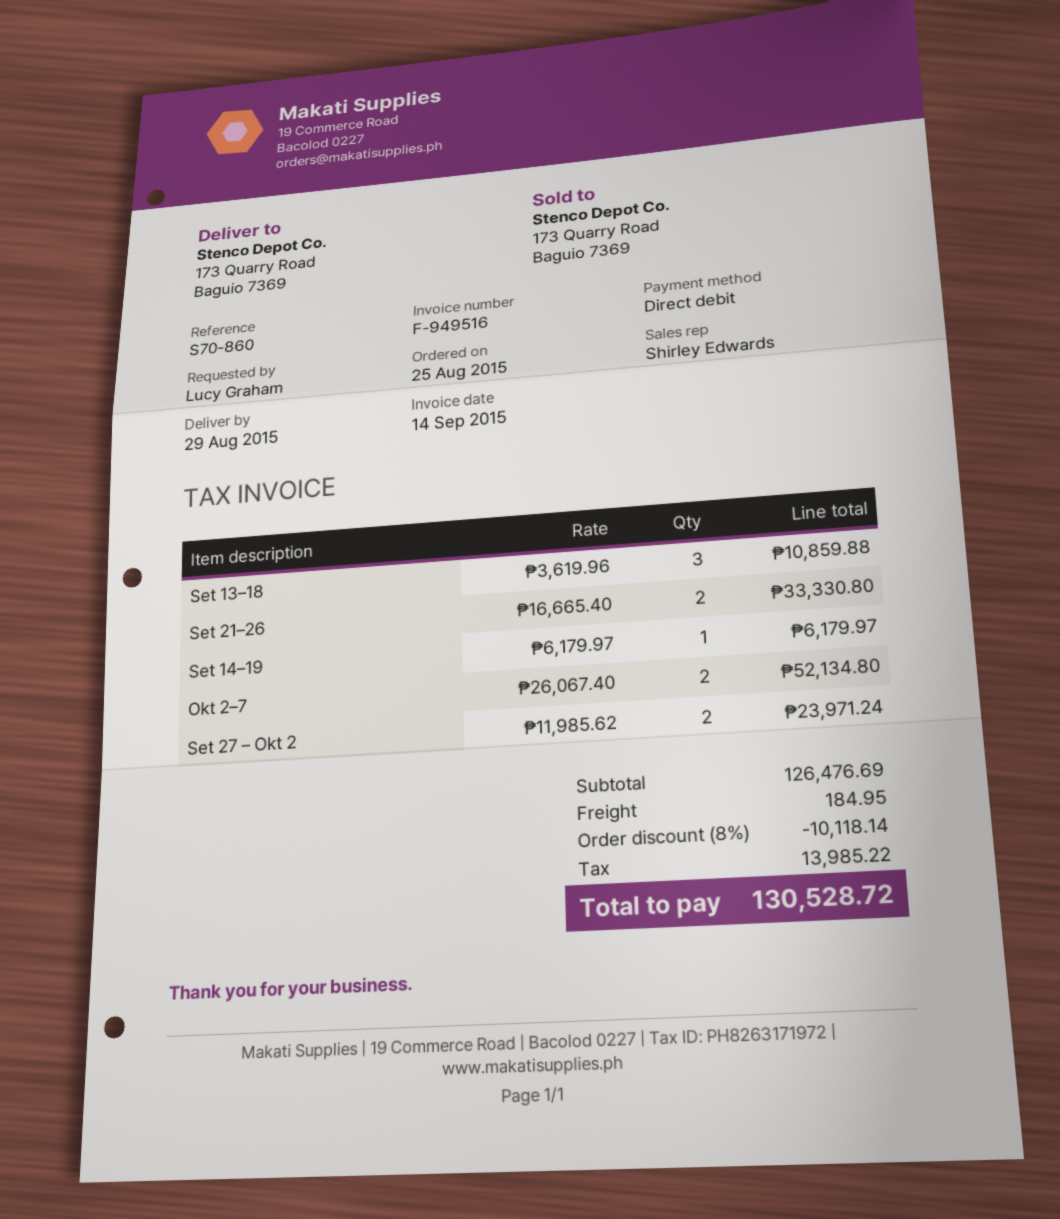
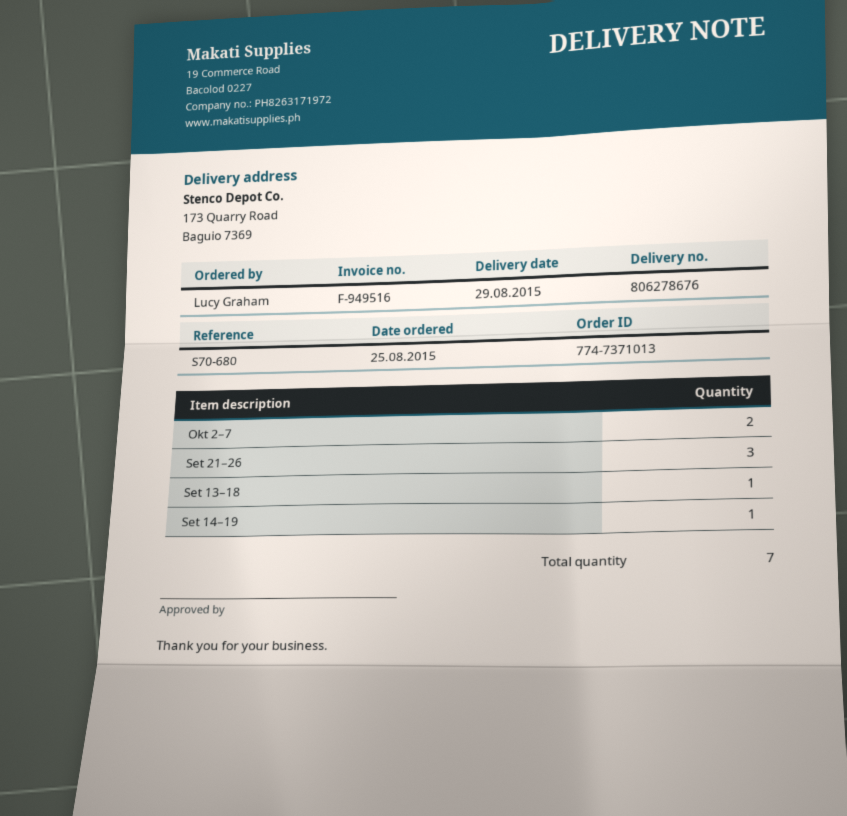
reference: S70-860 -> S70-680
Set 13–18: 3 -> 1
Set 21–26: 2 -> 3
Set 27 – Okt 2: 2 -> none

